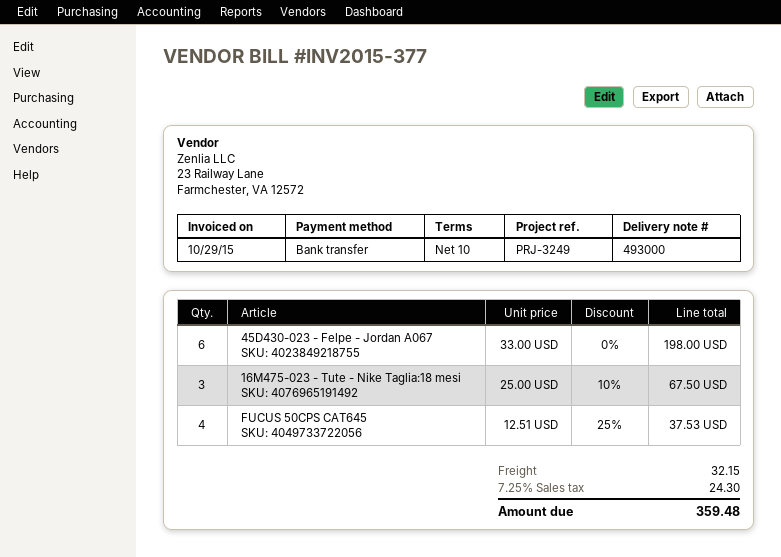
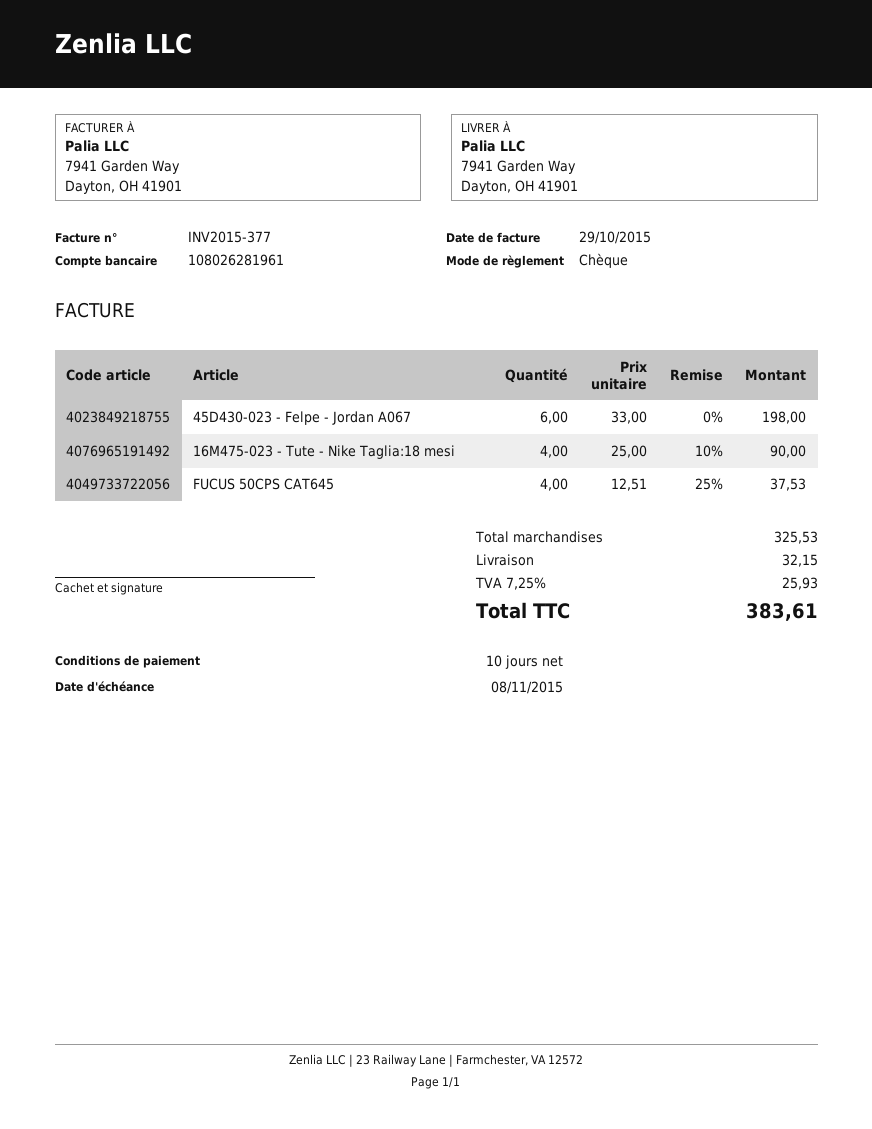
payment method: bank transfer -> cheque
16M475-023 - Tute - Nike Taglia:18 mesi: 3 x 25.00 - 10% = 67.50 -> 4 x 25.00 - 10% = 90.00
tax: 7.25% = 24.30 -> 7.25% = 25.93
total: 359.48 -> 383.61

